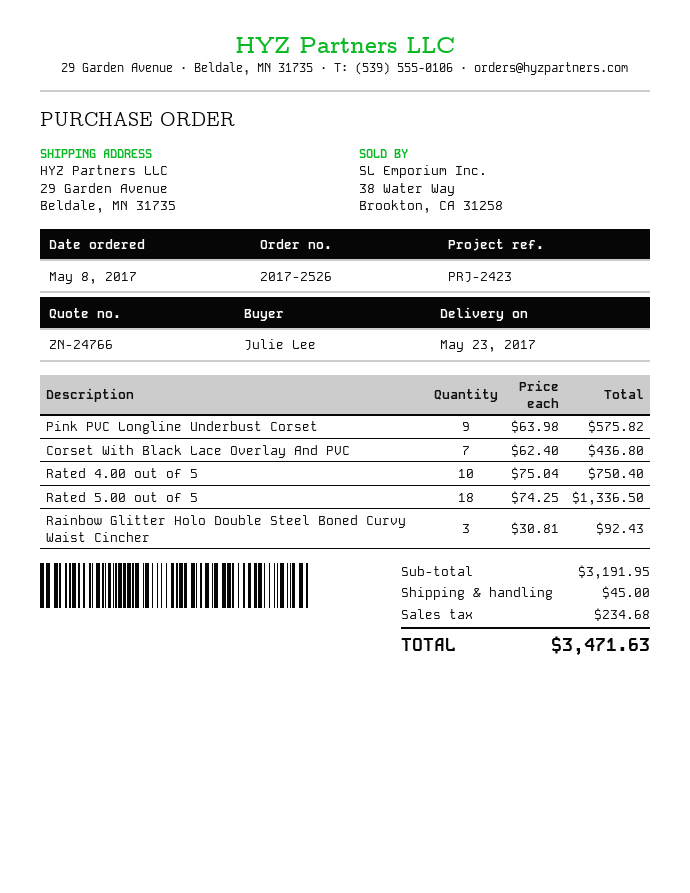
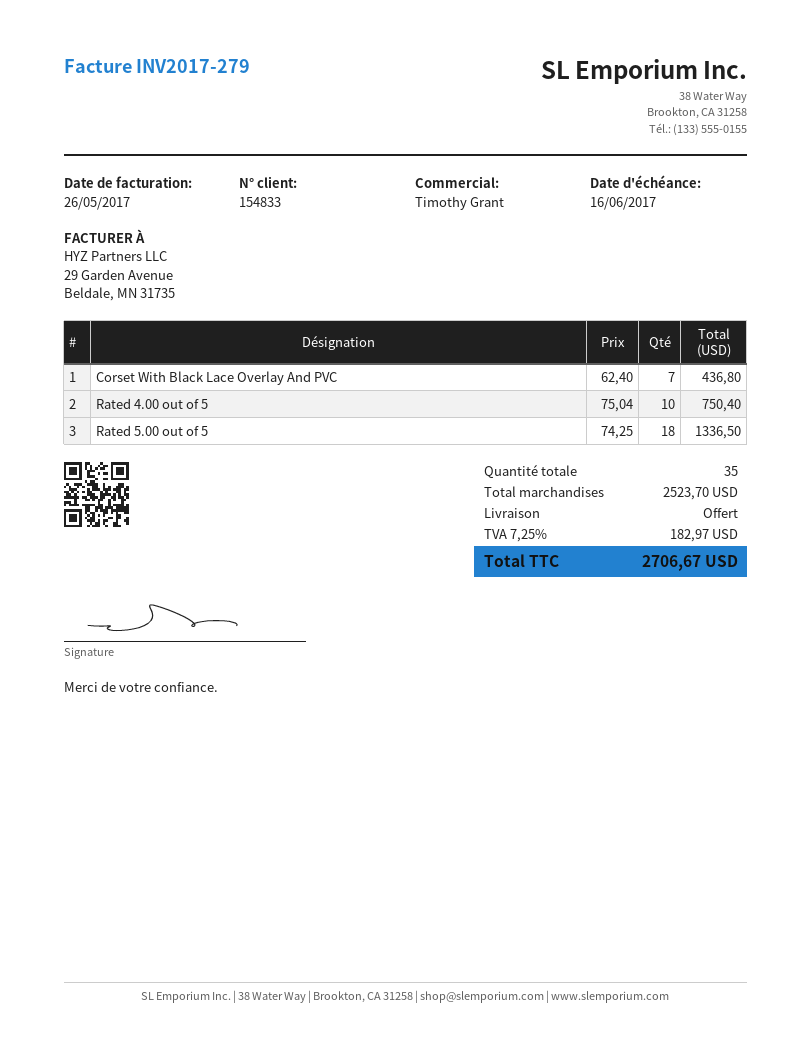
Pink PVC Longline Underbust Corset: 9 x 63.98 = 575.82 -> none
Rainbow Glitter Holo Double Steel Boned Curvy Waist Cincher: 3 x 30.81 = 92.43 -> none
subtotal: 3191.95 -> 2523.70
shipping: 45.00 -> 0.00
tax: 234.68 -> 182.97
total: 3471.63 -> 2706.67

